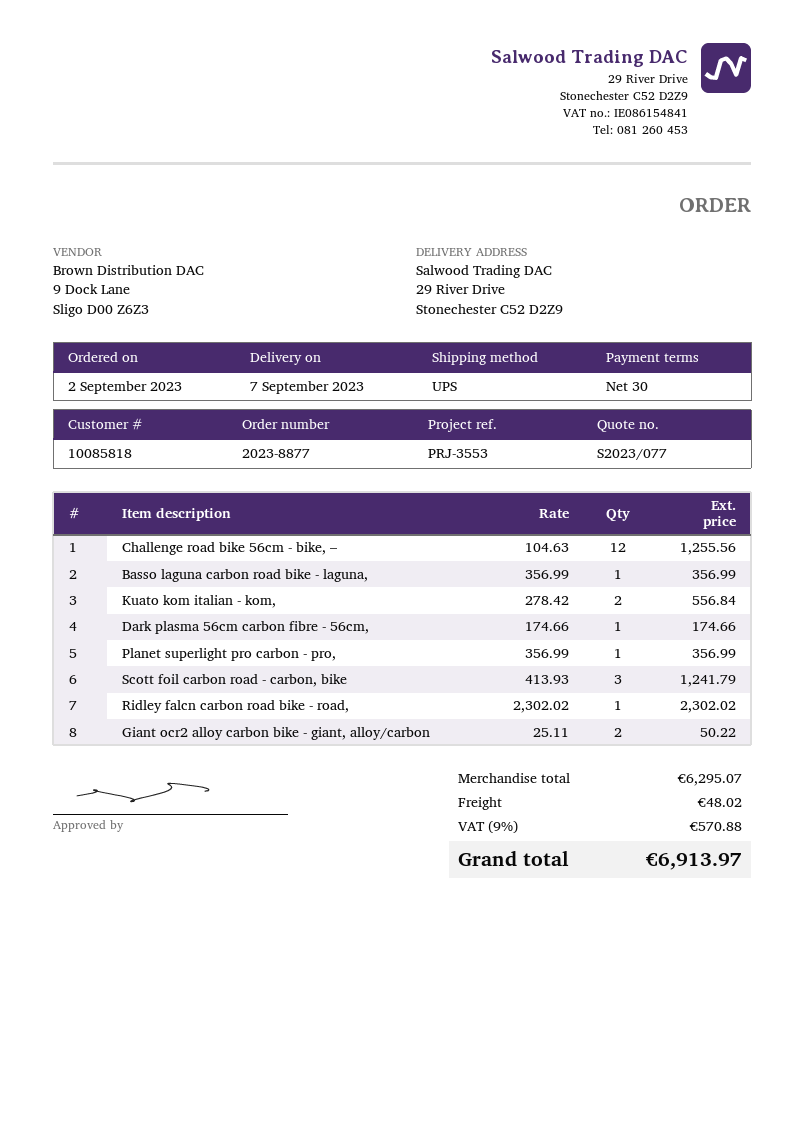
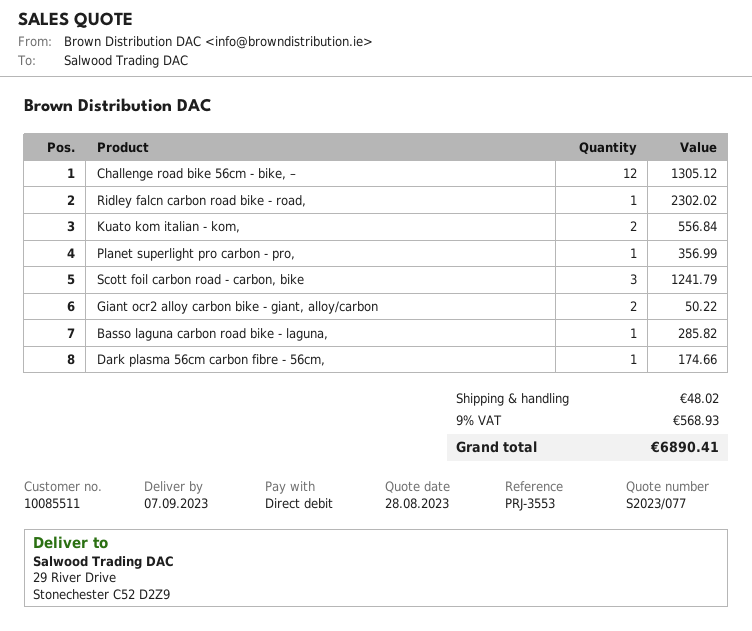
customer number: 10085818 -> 10085511
Challenge road bike 56cm - bike, –: 12 for 1255.56 -> 12 for 1305.12
Basso laguna carbon road bike - laguna,: 1 for 356.99 -> 1 for 285.82
tax: 9% = 570.88 -> 9% = 568.93
total: 6913.97 -> 6890.41

